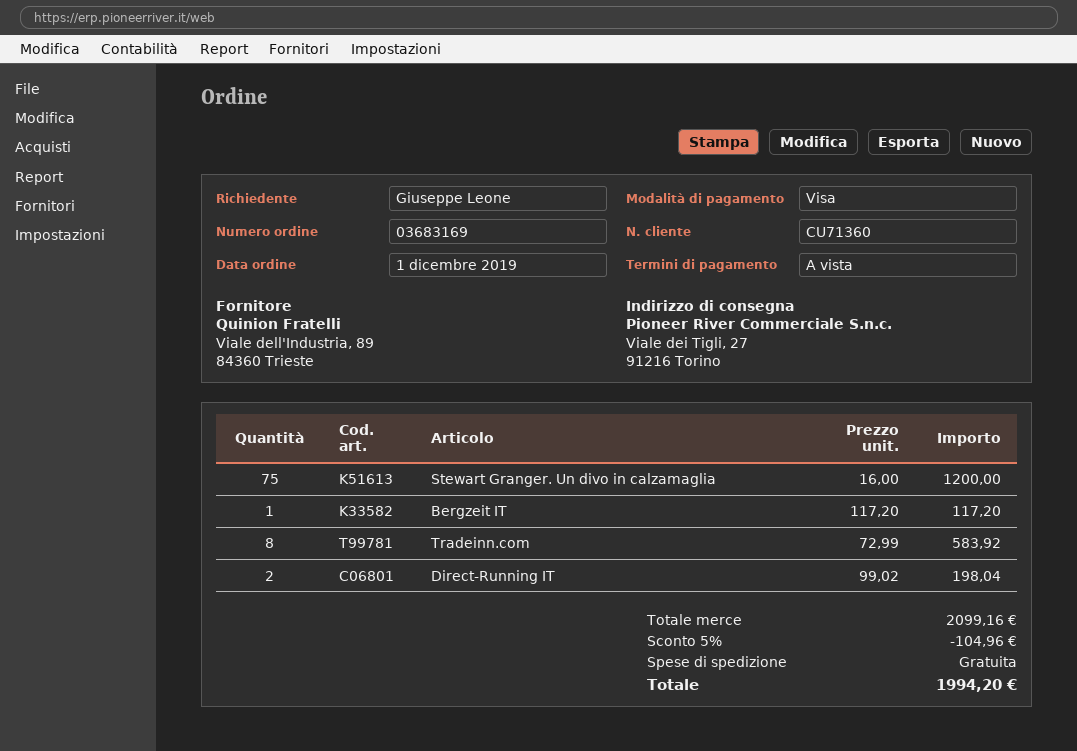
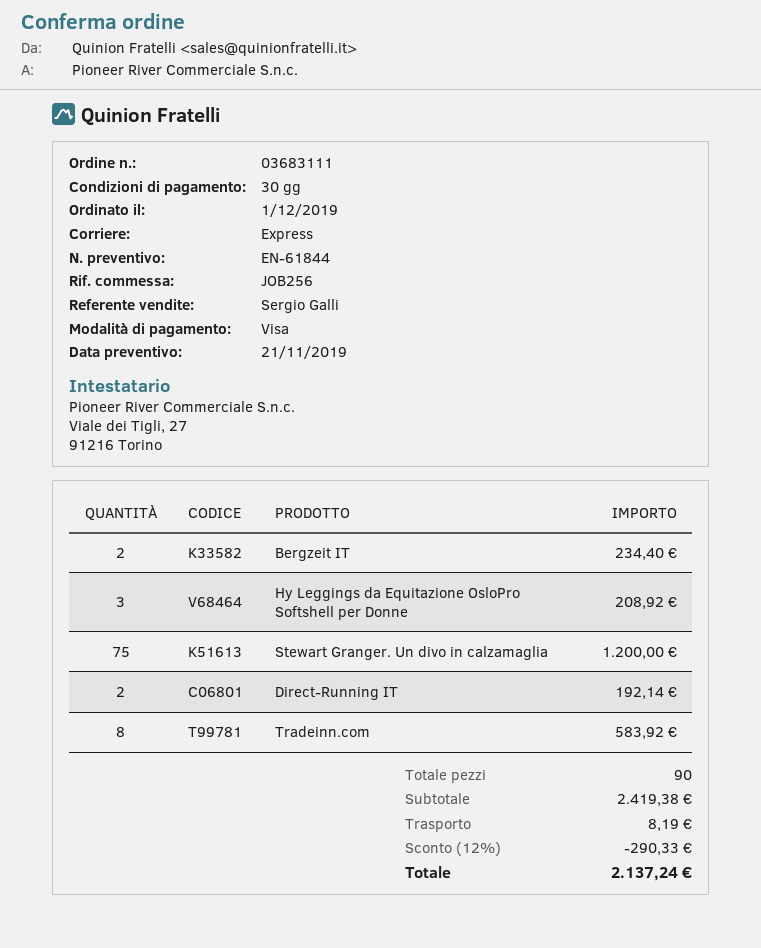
order number: 03683169 -> 03683111
payment terms: on receipt -> 30 days
Bergzeit IT: 1 for 117.20 -> 2 for 234.40
Direct-Running IT: 2 for 198.04 -> 2 for 192.14
Hy Leggings da Equitazione OsloPro Softshell per Donne: none -> 3 for 208.92
subtotal: 2099.16 -> 2419.38
discount: 5% = 104.96 -> 12% = 290.33
shipping: 0.00 -> 8.19
total: 1994.20 -> 2137.24

